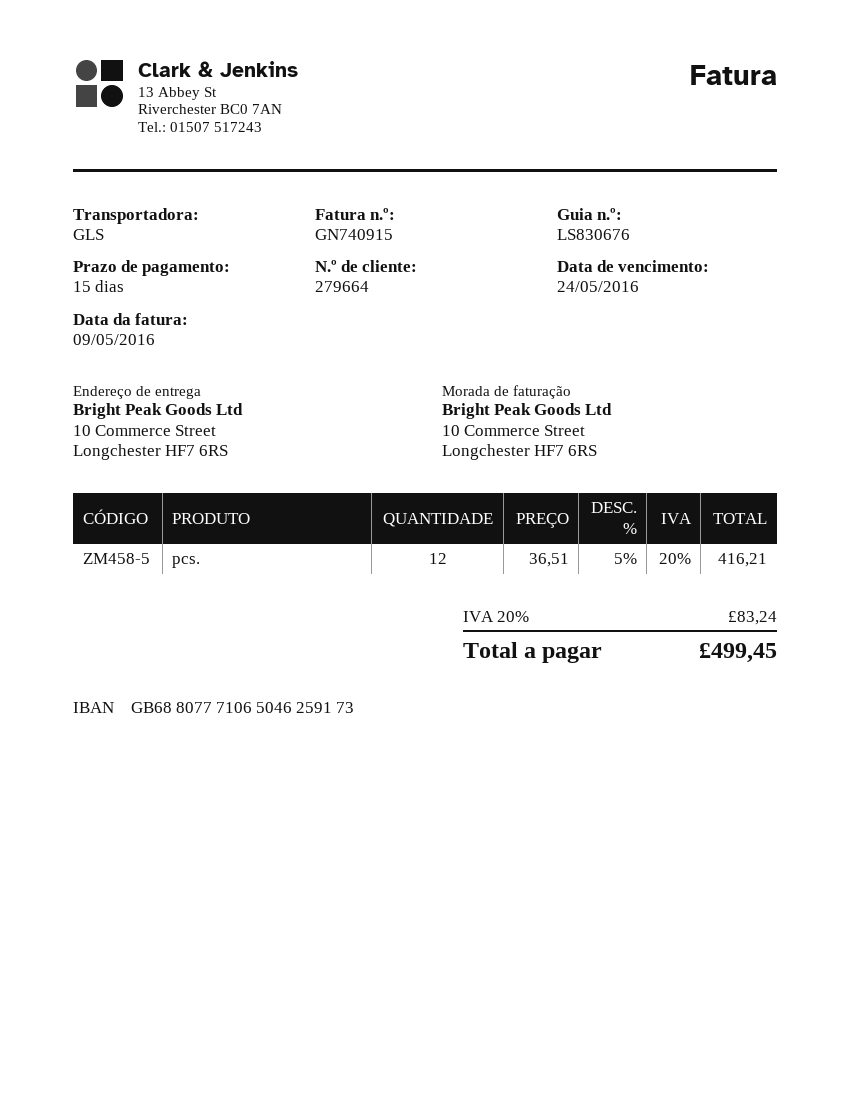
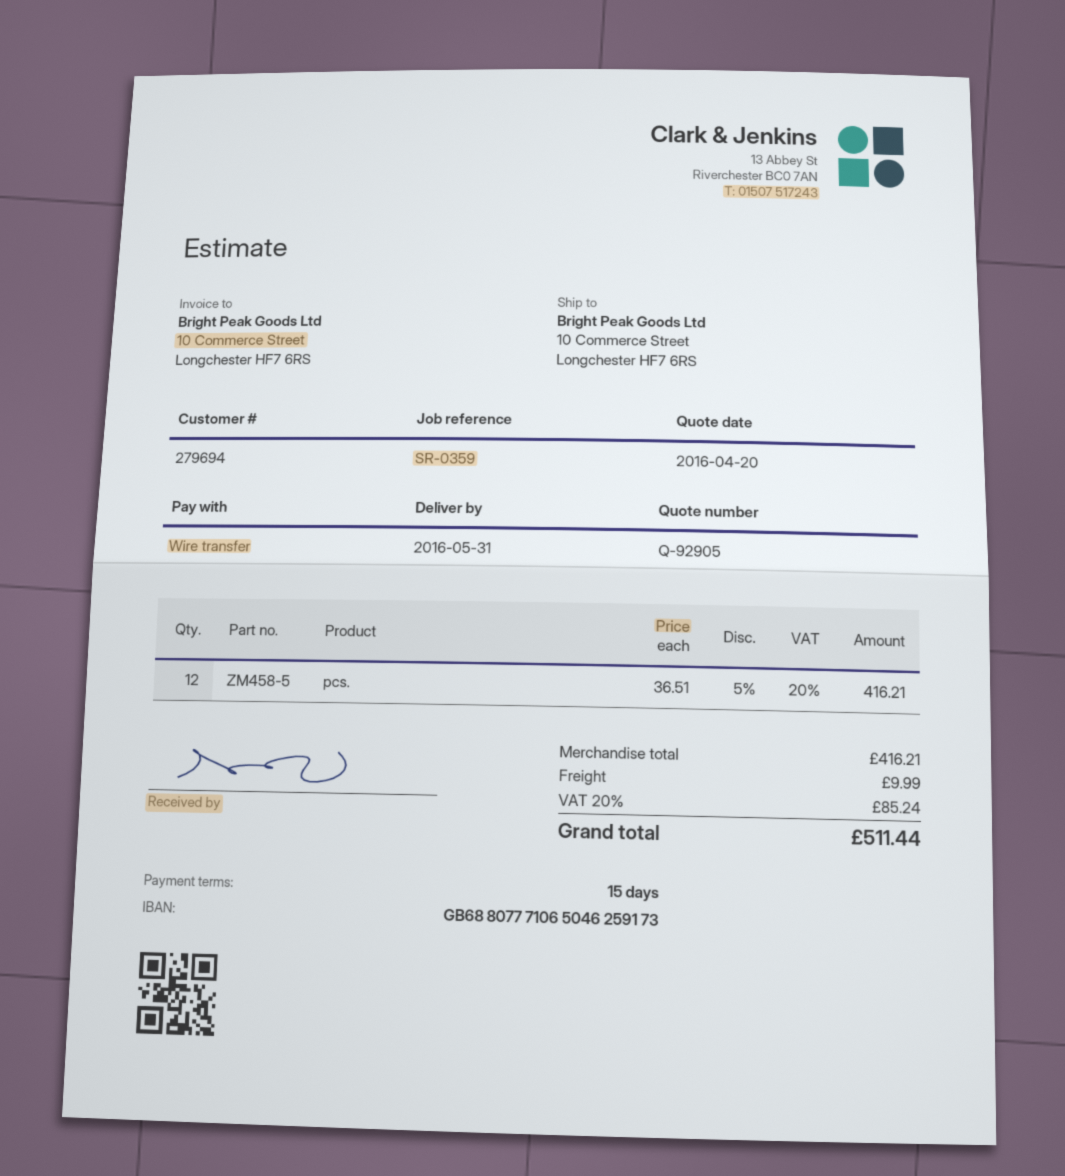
customer number: 279664 -> 279694
shipping: none -> 9.99
tax: 20% = 83.24 -> 20% = 85.24
total: 499.45 -> 511.44

